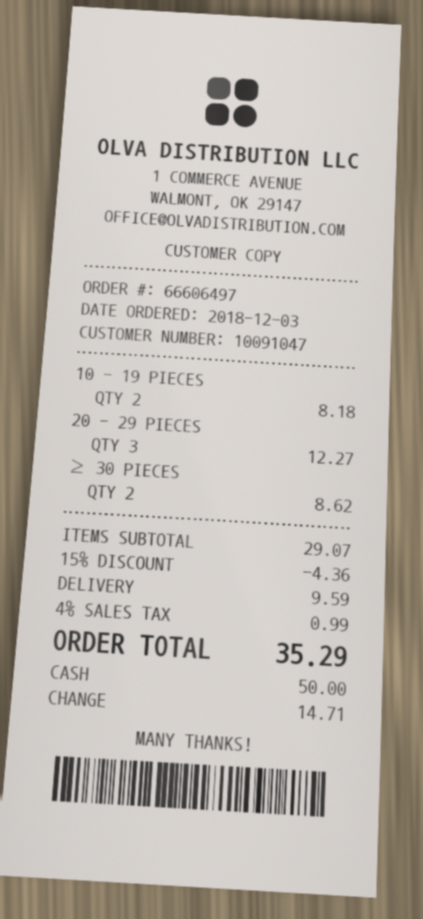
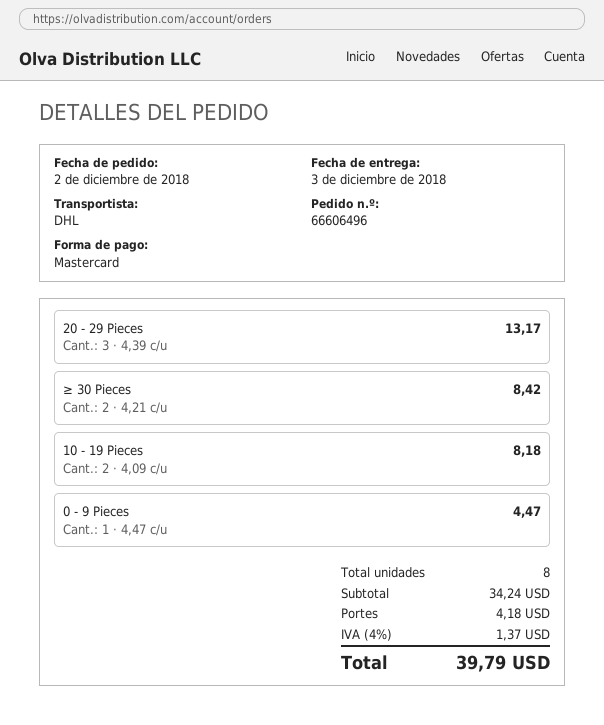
order number: 66606497 -> 66606496
order date: 2018-12-03 -> 2018-12-02
payment method: cash -> Mastercard
20 - 29 PIECES: 3 for 12.27 -> 3 for 13.17
≥ 30 PIECES: 2 for 8.62 -> 2 for 8.42
0 - 9 Pieces: none -> 1 for 4.47
subtotal: 29.07 -> 34.24
discount: 15% = 4.36 -> none
shipping: 9.59 -> 4.18
tax: 4% = 0.99 -> 4% = 1.37
total: 35.29 -> 39.79

